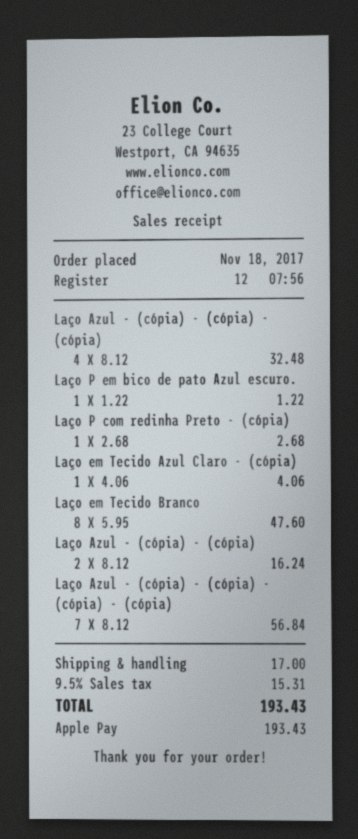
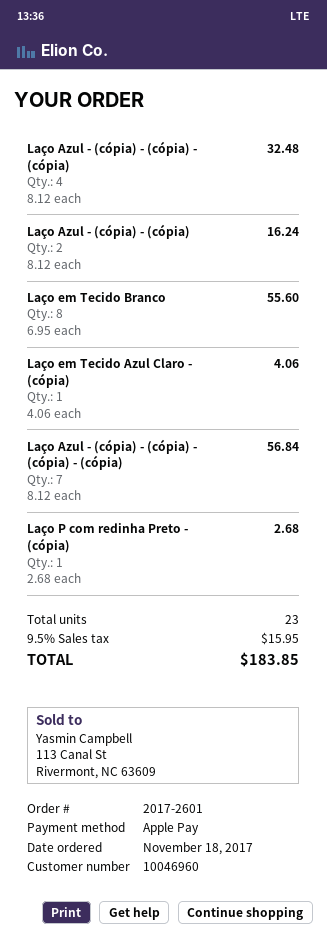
Laço P em bico de pato Azul escuro.: 1 x 1.22 = 1.22 -> none
Laço em Tecido Branco: 8 x 5.95 = 47.60 -> 8 x 6.95 = 55.60
shipping: 17.00 -> none
tax: 9.5% = 15.31 -> 9.5% = 15.95
total: 193.43 -> 183.85

